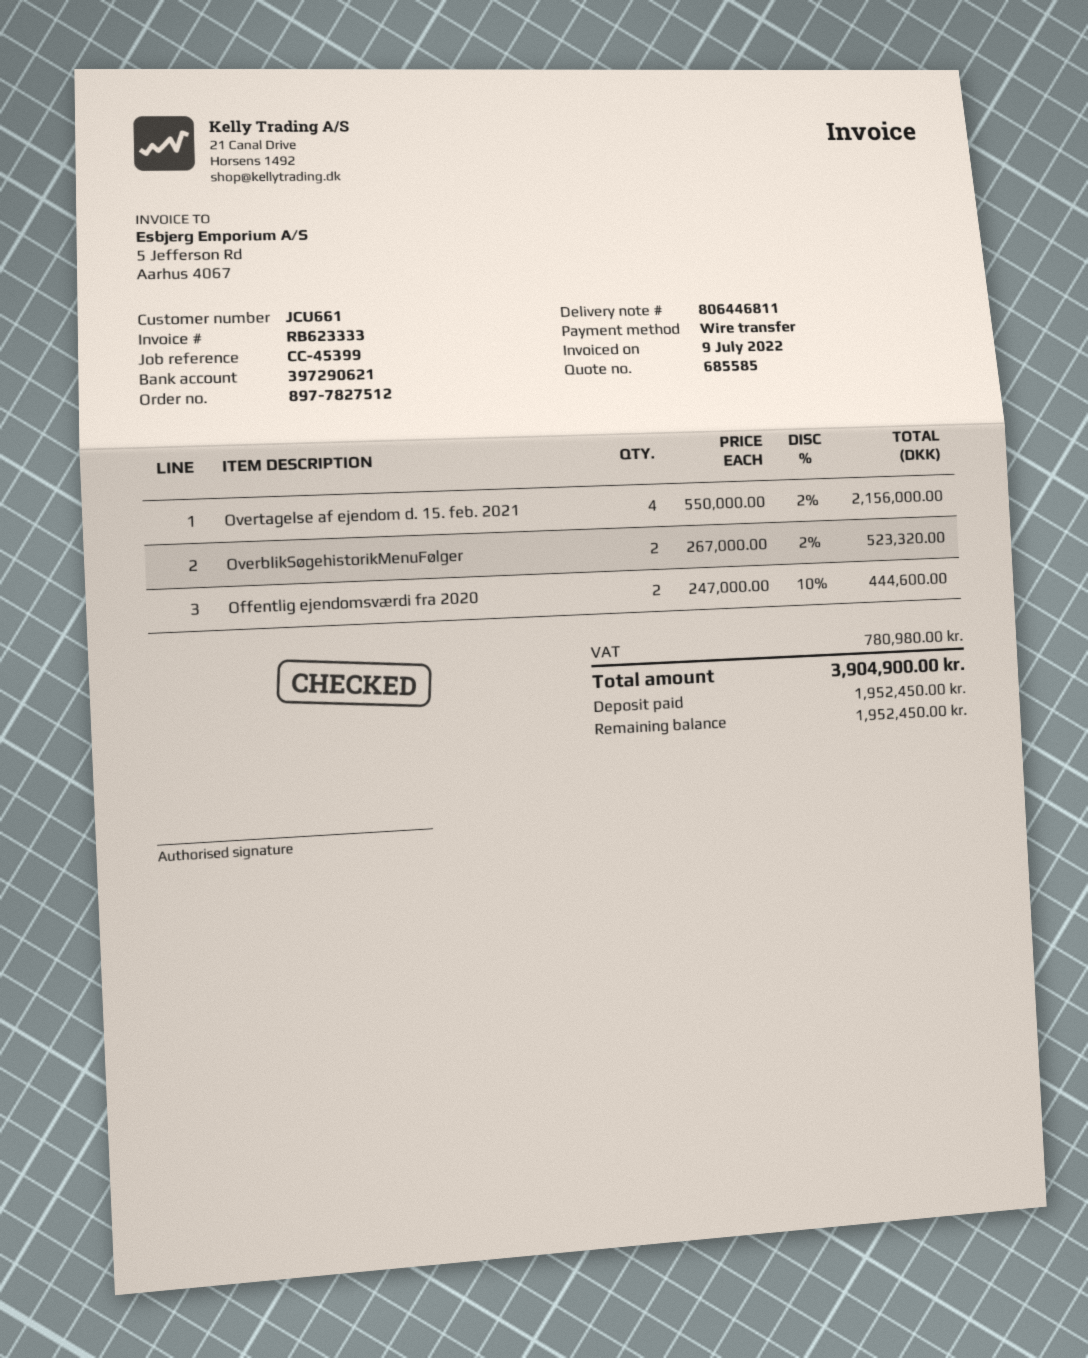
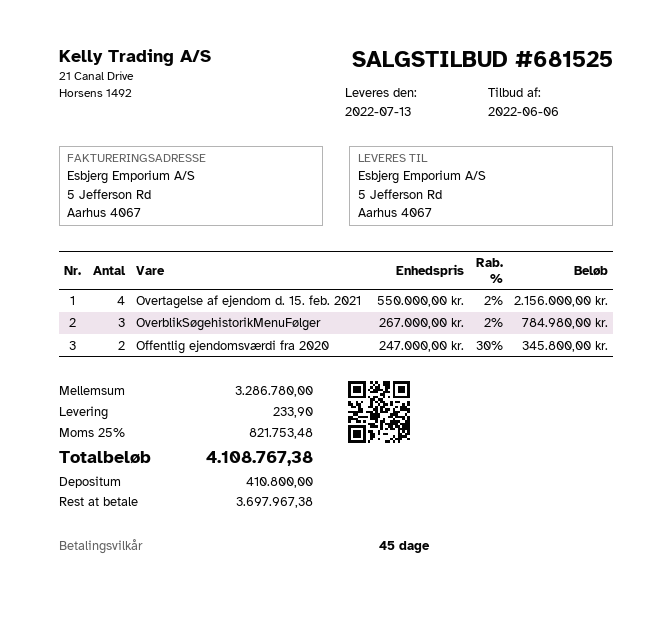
quote number: 685585 -> 681525
OverblikSøgehistorikMenuFølger: 2 x 267000.00 - 2% = 523320.00 -> 3 x 267000.00 - 2% = 784980.00
Offentlig ejendomsværdi fra 2020: 2 x 247000.00 - 10% = 444600.00 -> 2 x 247000.00 - 30% = 345800.00
shipping: none -> 233.90
tax: 780980.00 -> 821753.48
total: 3904900.00 -> 4108767.38
deposit: 1952450.00 -> 410800.00
balance: 1952450.00 -> 3697967.38

